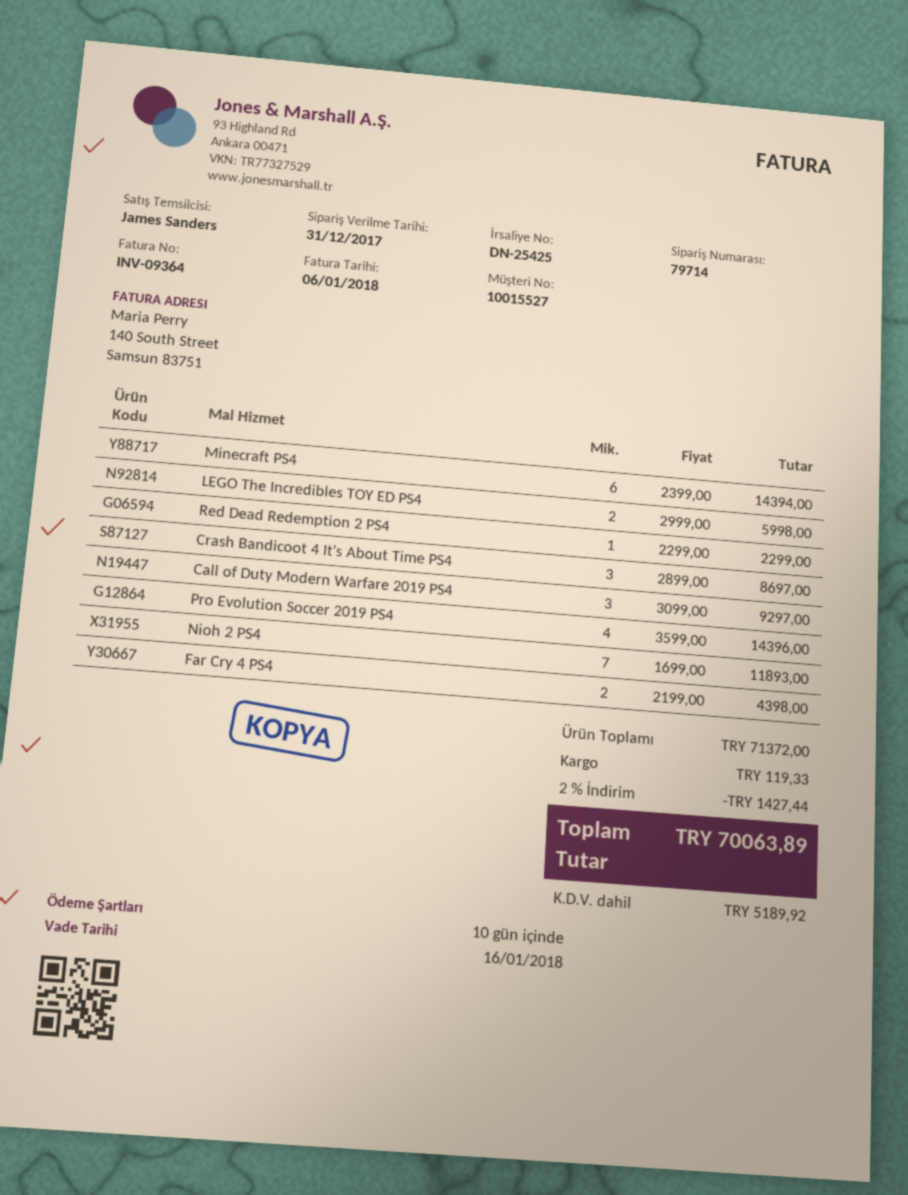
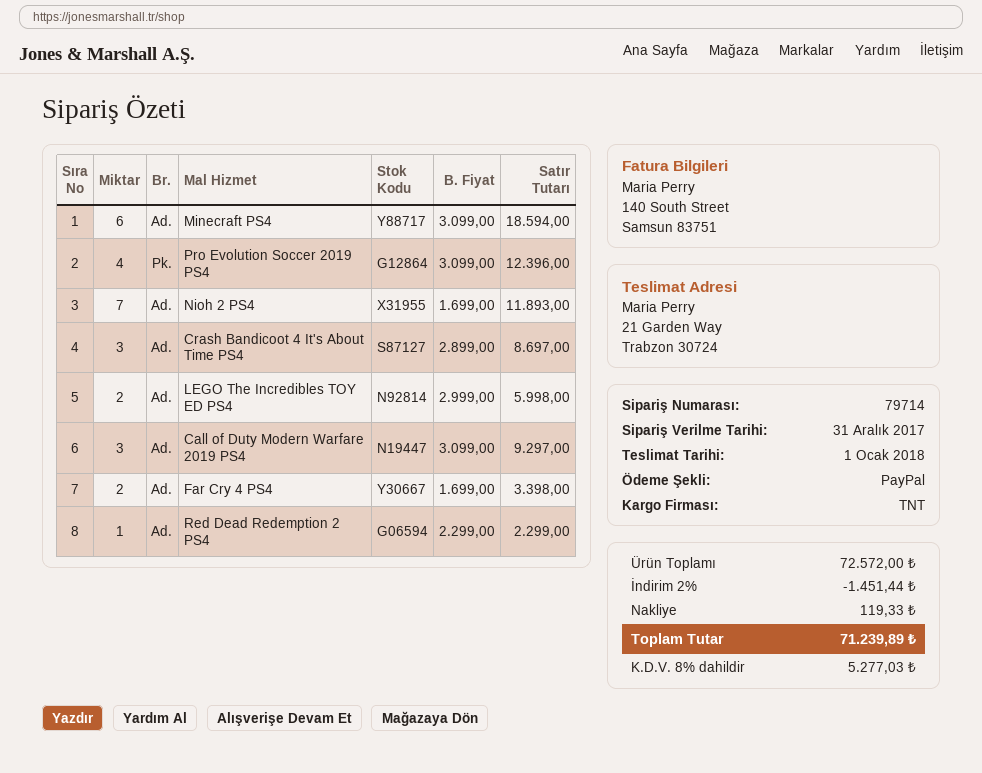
Minecraft PS4: 6 x 2399.00 = 14394.00 -> 6 x 3099.00 = 18594.00
Pro Evolution Soccer 2019 PS4: 4 x 3599.00 = 14396.00 -> 4 x 3099.00 = 12396.00
Far Cry 4 PS4: 2 x 2199.00 = 4398.00 -> 2 x 1699.00 = 3398.00
subtotal: 71372.00 -> 72572.00
discount: 2% = 1427.44 -> 2% = 1451.44
tax: 5189.92 -> 5277.03
total: 70063.89 -> 71239.89

